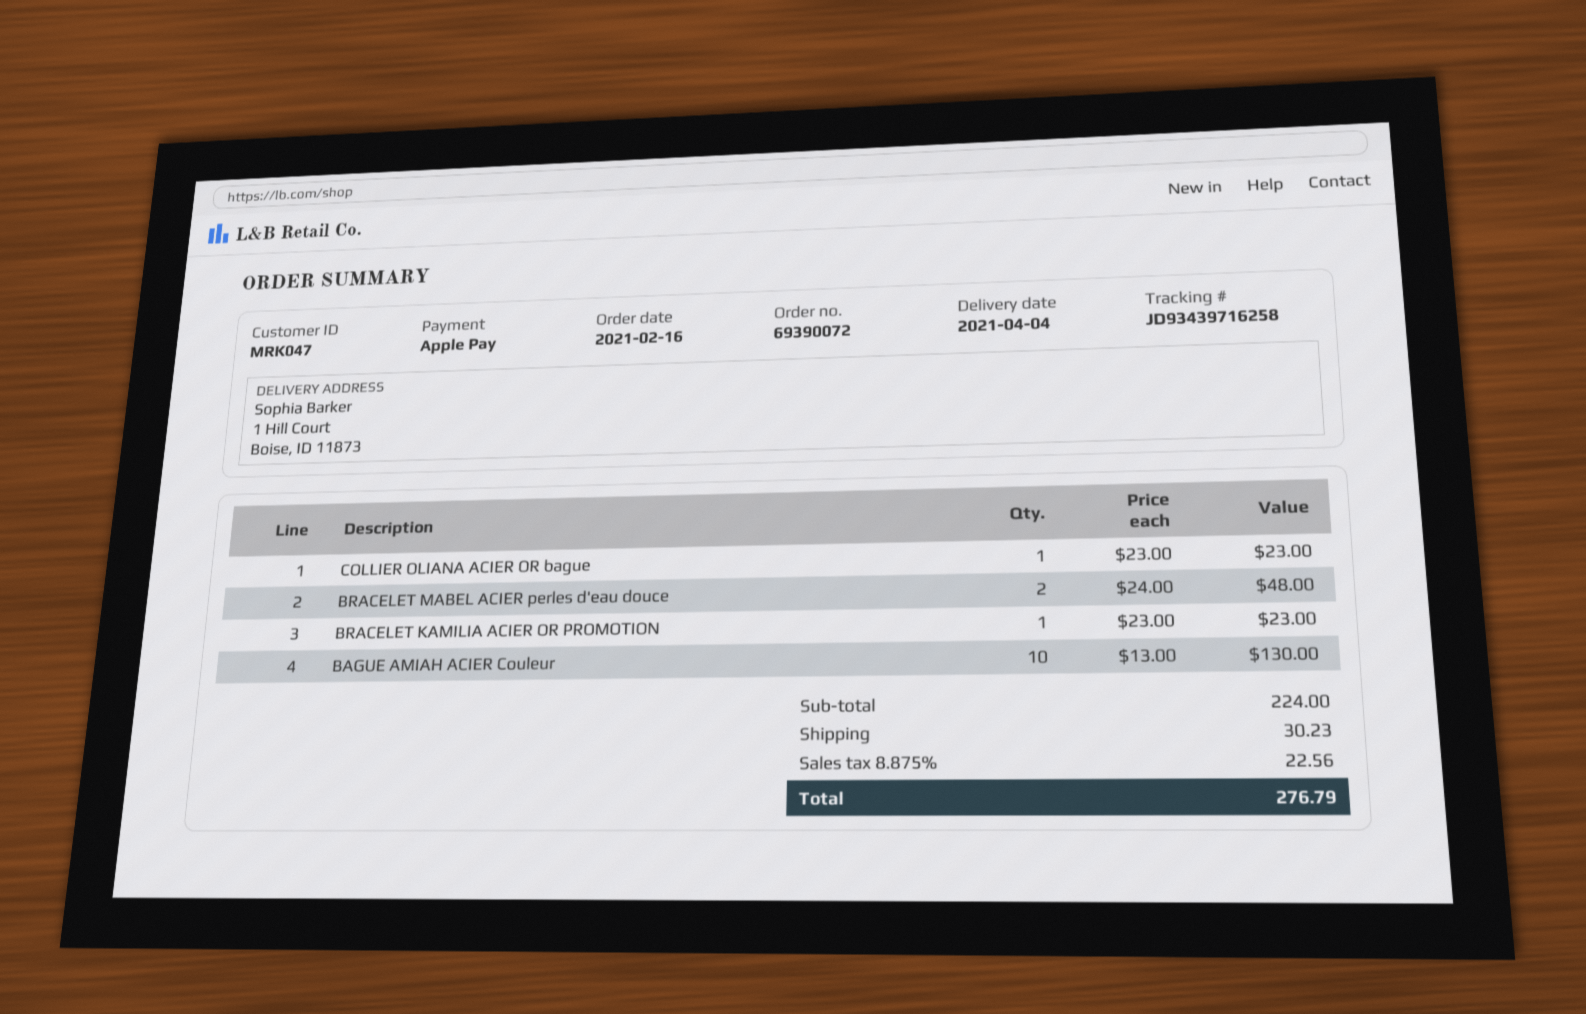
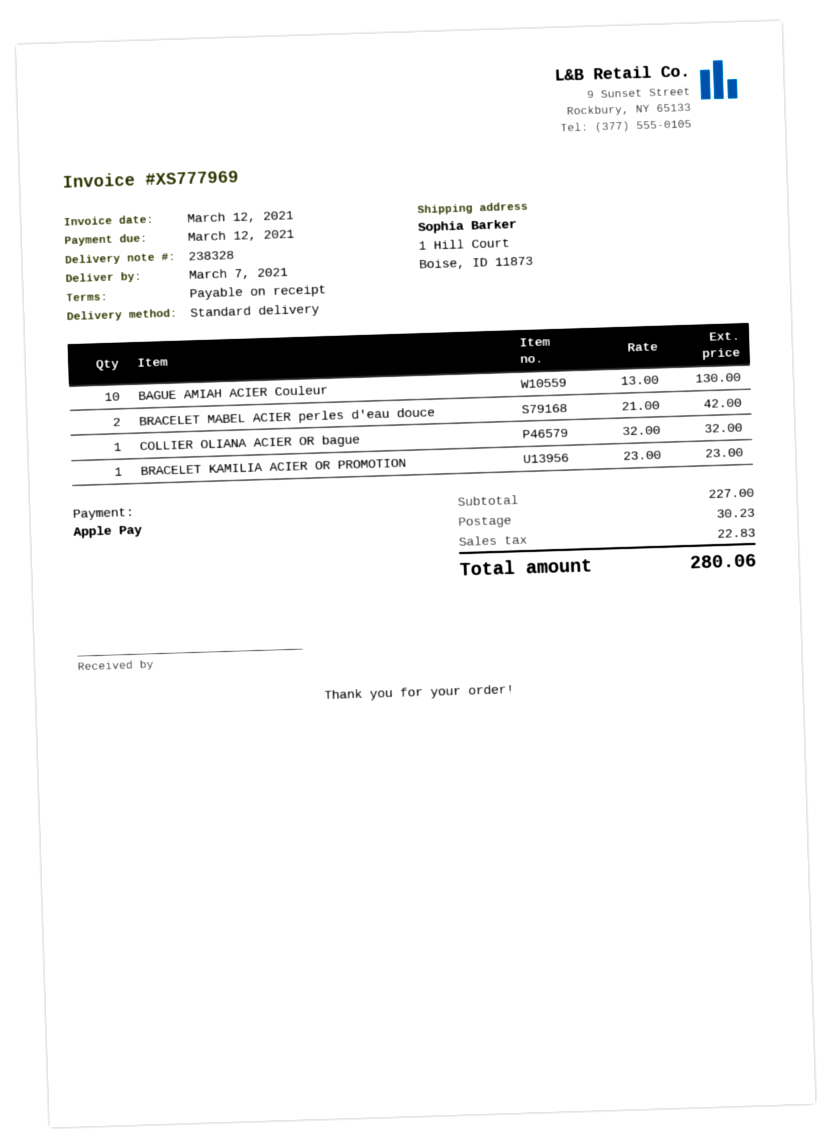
delivery date: 2021-04-04 -> 2021-03-07
COLLIER OLIANA ACIER OR bague: 1 x 23.00 = 23.00 -> 1 x 32.00 = 32.00
BRACELET MABEL ACIER perles d'eau douce: 2 x 24.00 = 48.00 -> 2 x 21.00 = 42.00
subtotal: 224.00 -> 227.00
tax: 22.56 -> 22.83
total: 276.79 -> 280.06

